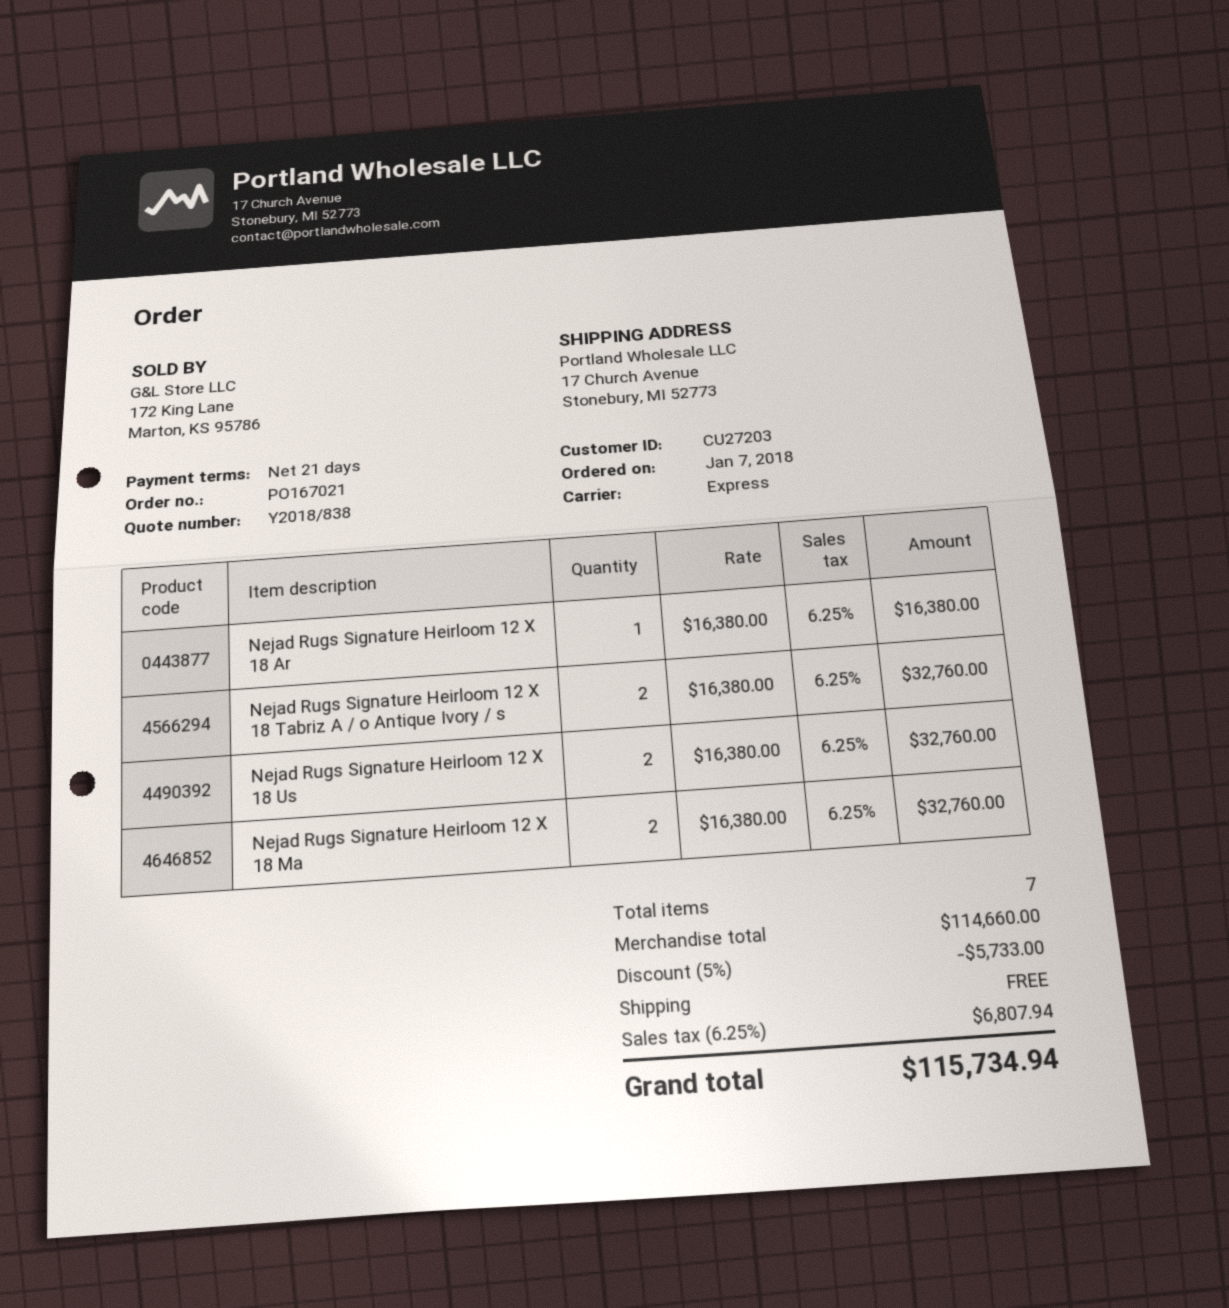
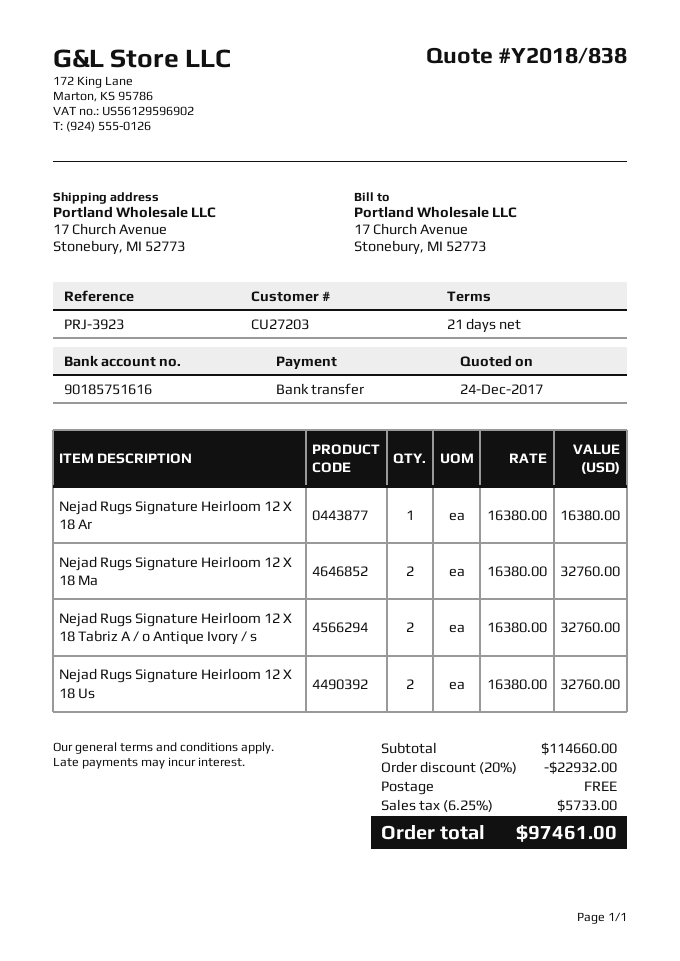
discount: 5% = 5733.00 -> 20% = 22932.00
tax: 6.25% = 6807.94 -> 6.25% = 5733.00
total: 115734.94 -> 97461.00

